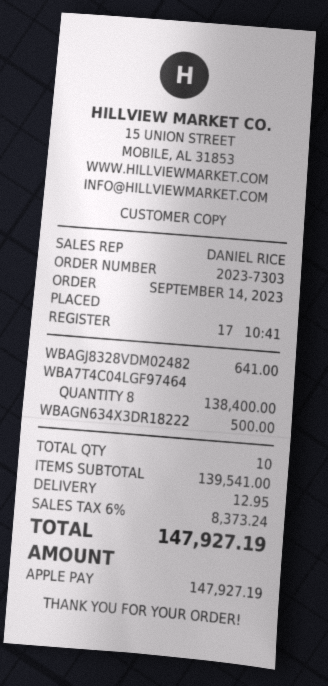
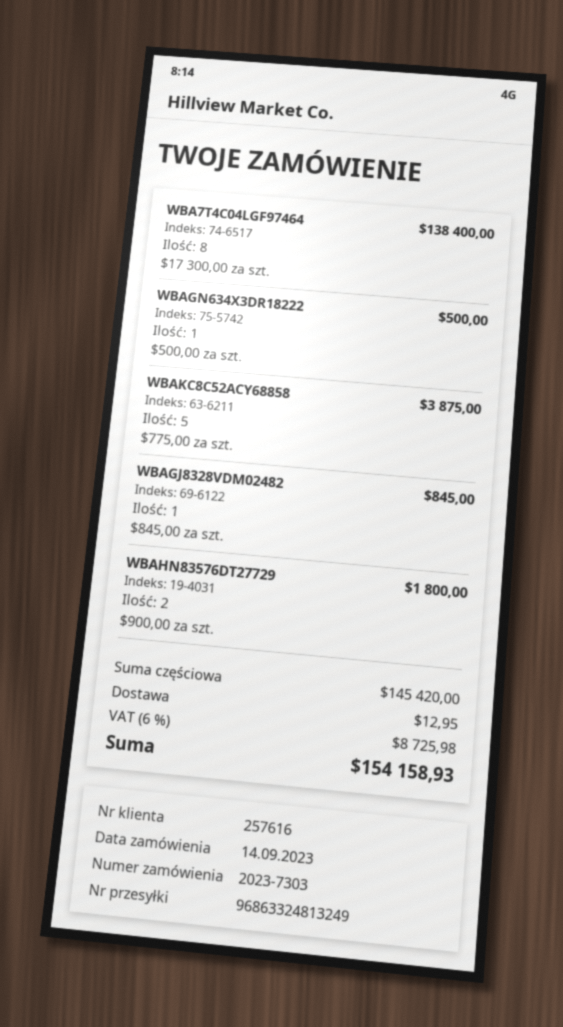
WBAGJ8328VDM02482: 1 for 641.00 -> 1 for 845.00
WBAKC8C52ACY68858: none -> 5 for 3875.00
WBAHN83576DT27729: none -> 2 for 1800.00
subtotal: 139541.00 -> 145420.00
tax: 6% = 8373.24 -> 6% = 8725.98
total: 147927.19 -> 154158.93

